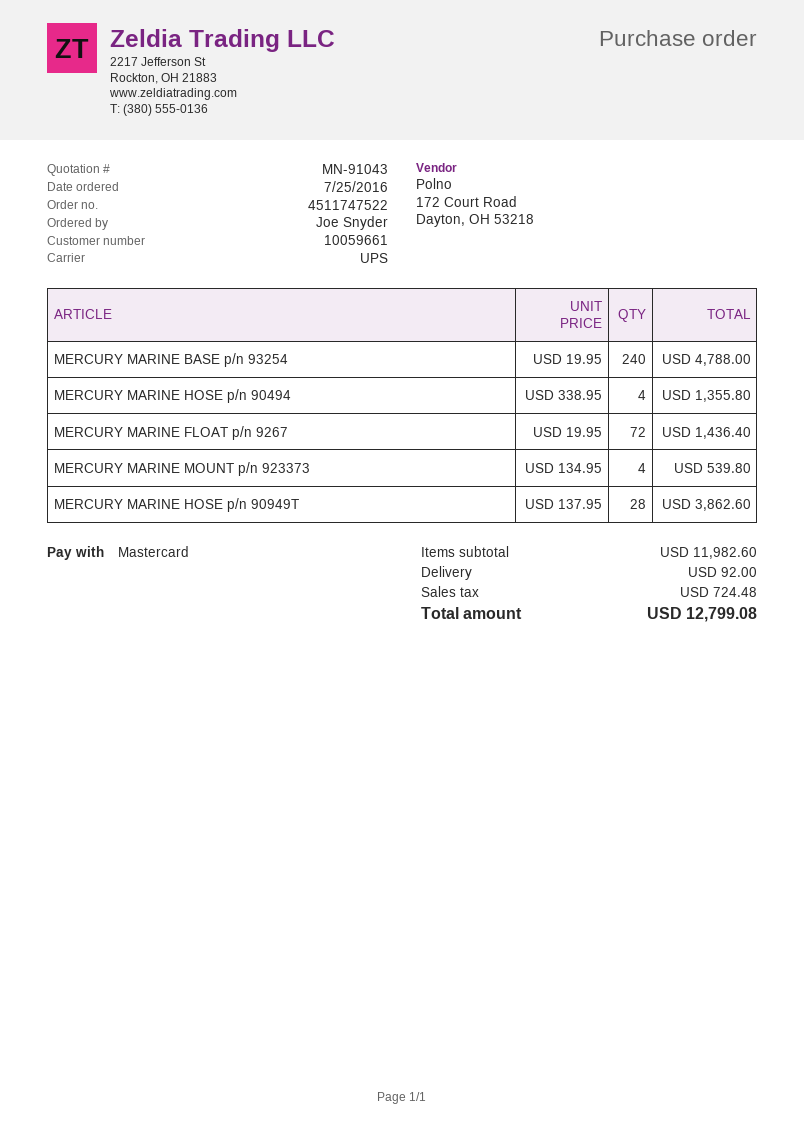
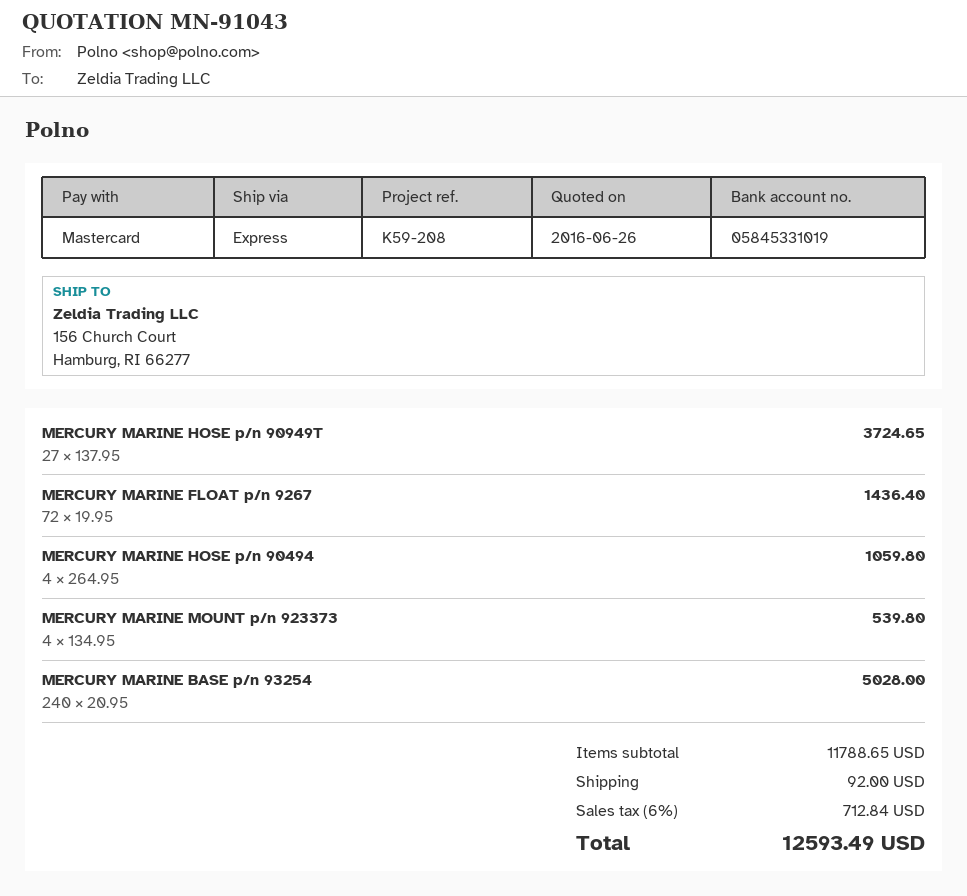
shipping method: UPS -> express
MERCURY MARINE BASE p/n 93254: 240 x 19.95 = 4788.00 -> 240 x 20.95 = 5028.00
MERCURY MARINE HOSE p/n 90494: 4 x 338.95 = 1355.80 -> 4 x 264.95 = 1059.80
MERCURY MARINE HOSE p/n 90949T: 28 x 137.95 = 3862.60 -> 27 x 137.95 = 3724.65
subtotal: 11982.60 -> 11788.65
tax: 724.48 -> 712.84
total: 12799.08 -> 12593.49

